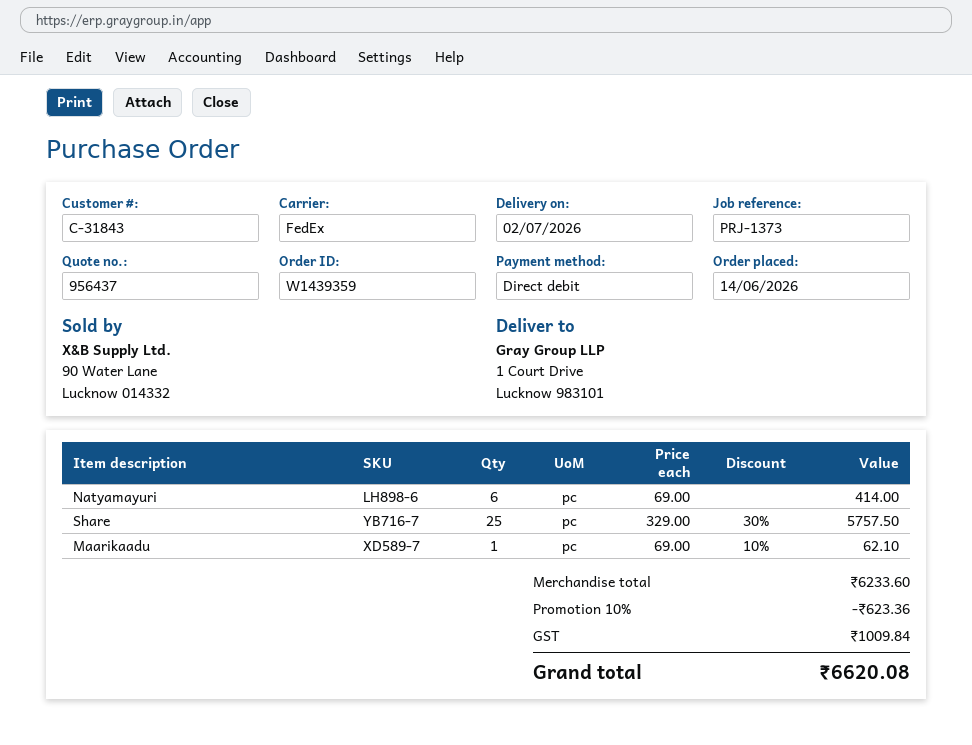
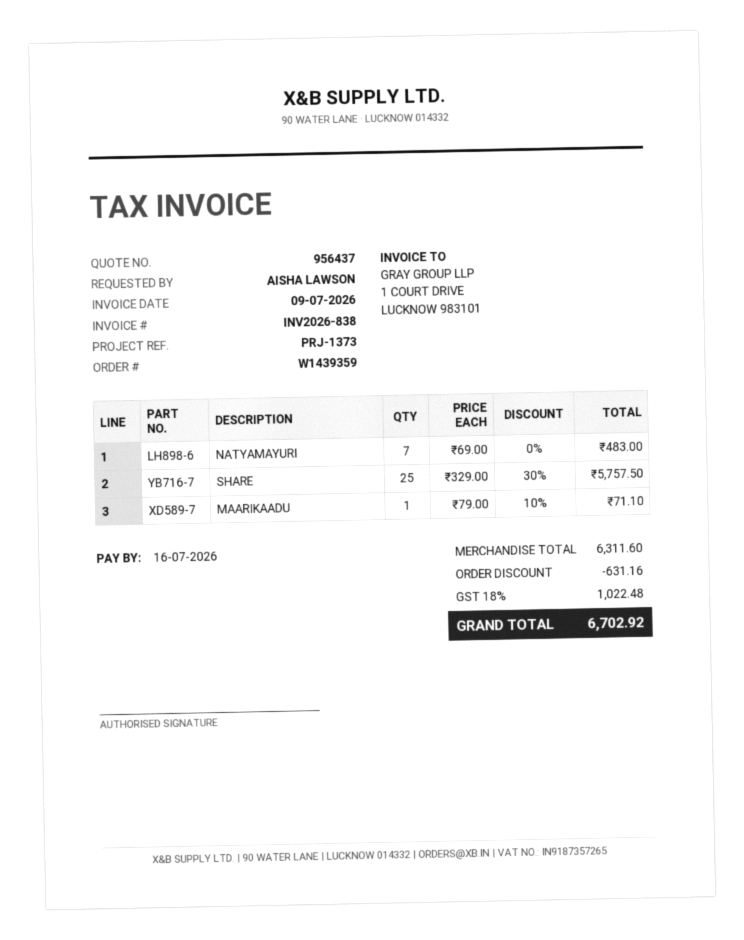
Natyamayuri: 6 x 69.00 = 414.00 -> 7 x 69.00 = 483.00
Maarikaadu: 1 x 69.00 - 10% = 62.10 -> 1 x 79.00 - 10% = 71.10
subtotal: 6233.60 -> 6311.60
discount: 623.36 -> 631.16
tax: 1009.84 -> 1022.48
total: 6620.08 -> 6702.92

